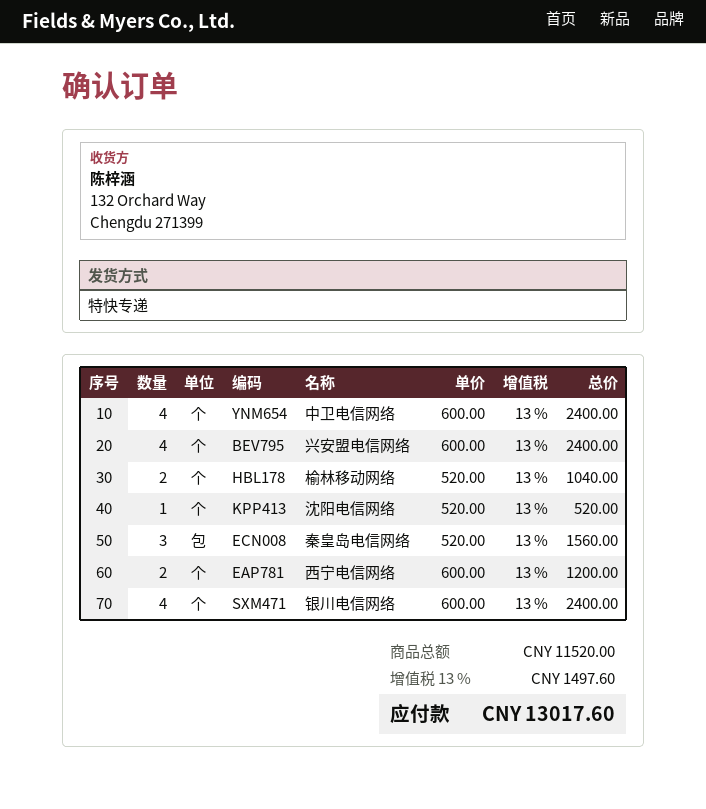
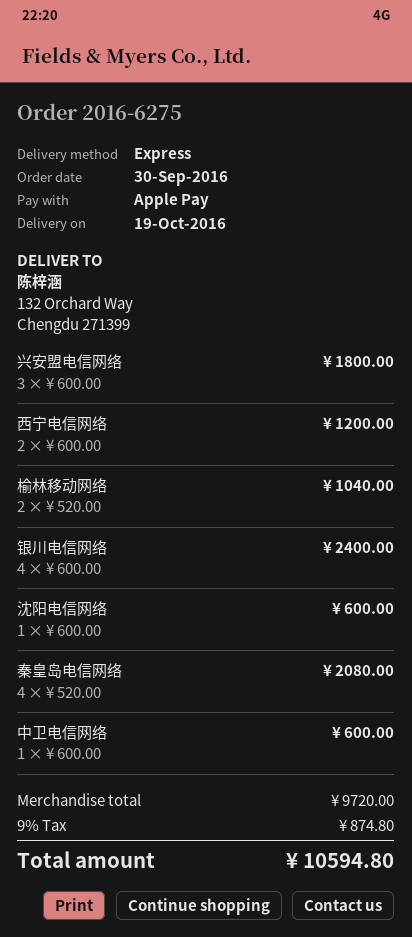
中卫电信网络: 4 x 600.00 = 2400.00 -> 1 x 600.00 = 600.00
兴安盟电信网络: 4 x 600.00 = 2400.00 -> 3 x 600.00 = 1800.00
沈阳电信网络: 1 x 520.00 = 520.00 -> 1 x 600.00 = 600.00
秦皇岛电信网络: 3 x 520.00 = 1560.00 -> 4 x 520.00 = 2080.00
subtotal: 11520.00 -> 9720.00
tax: 13% = 1497.60 -> 9% = 874.80
total: 13017.60 -> 10594.80

